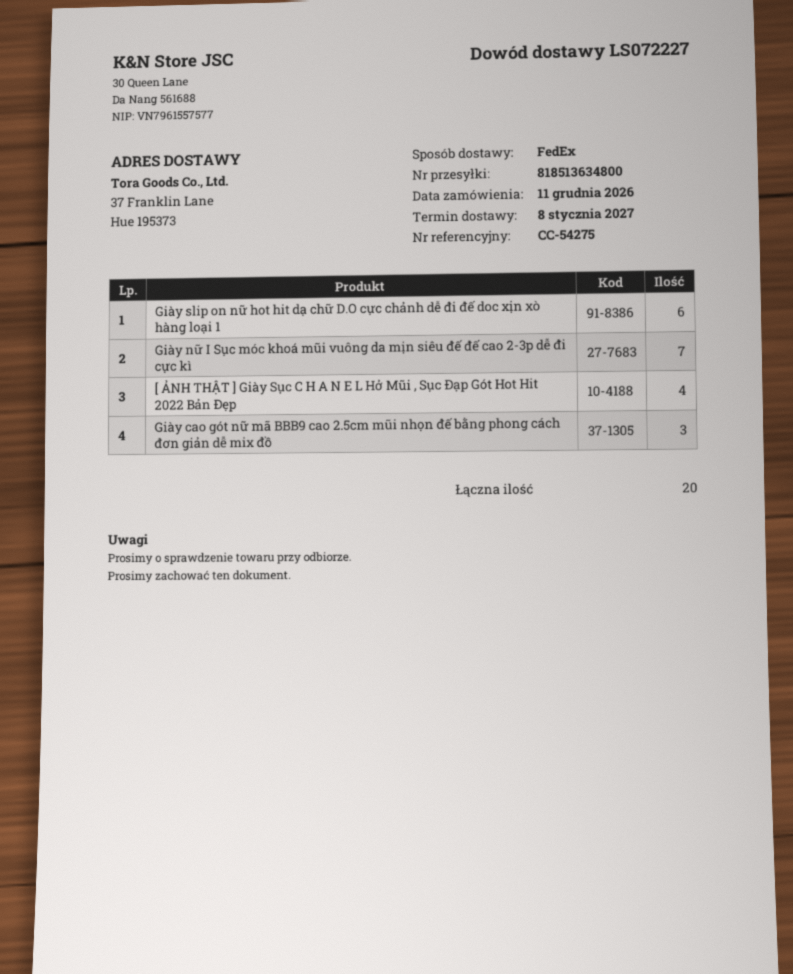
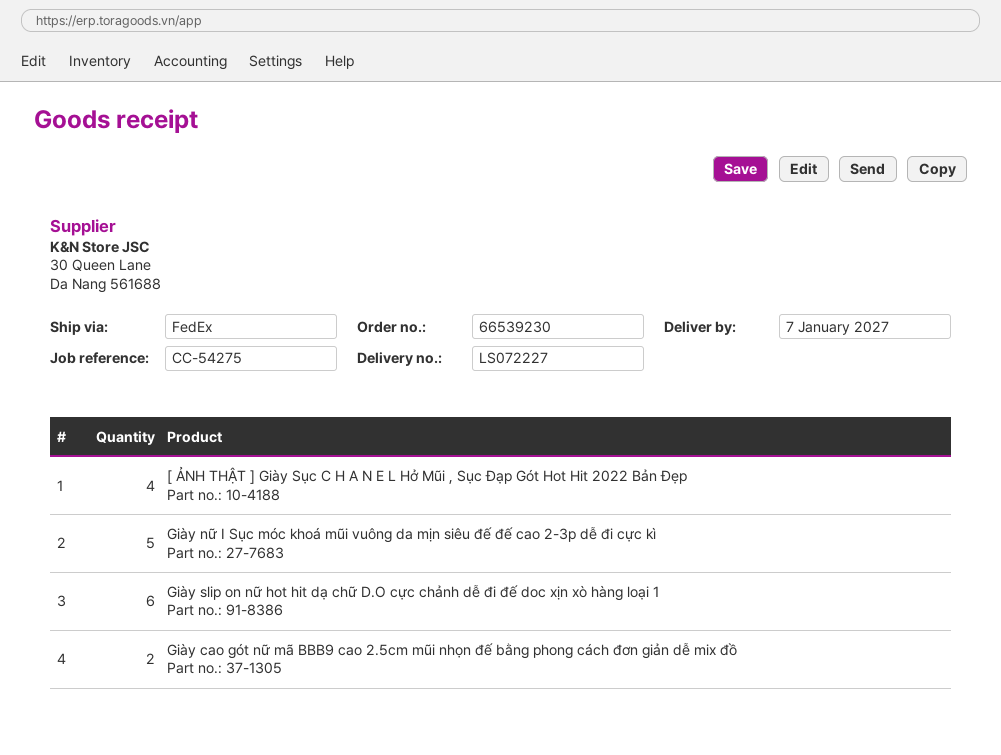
delivery date: 2027-01-08 -> 2027-01-07
Giày nữ I Sục móc khoá mũi vuông da mịn siêu đế đế cao 2-3p dễ đi cực kì: 7 -> 5
Giày cao gót nữ mã BBB9 cao 2.5cm mũi nhọn đế bằng phong cách đơn giản dễ mix đồ: 3 -> 2

